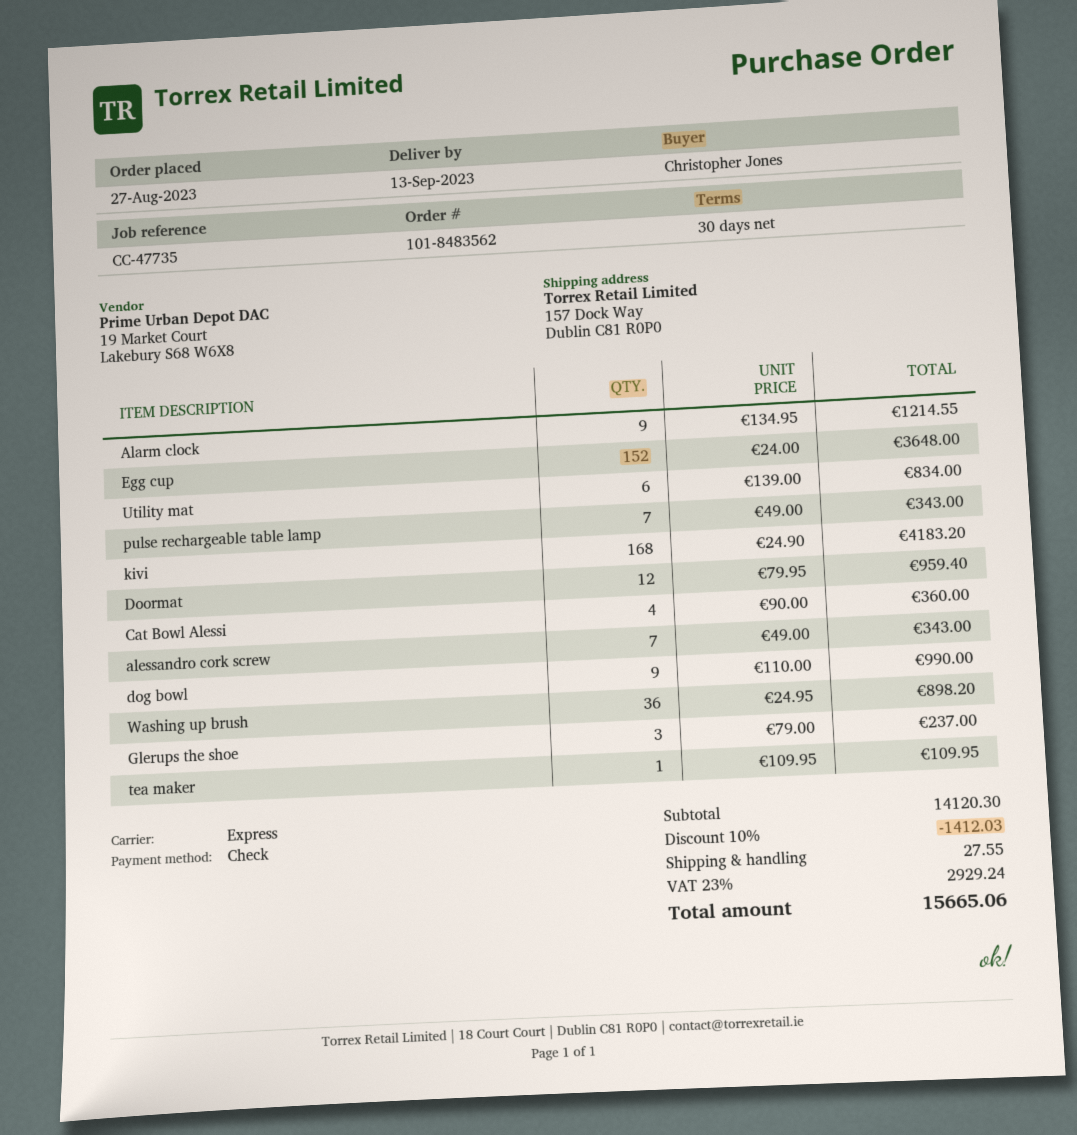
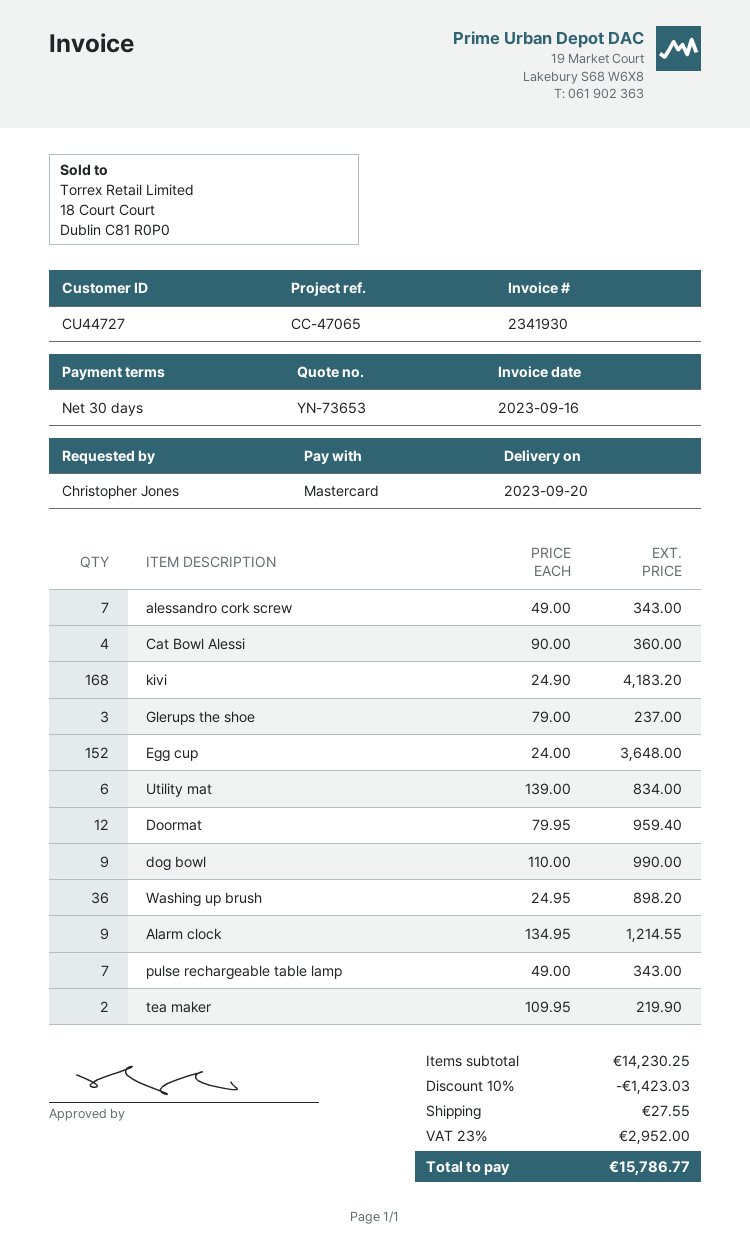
delivery date: 2023-09-13 -> 2023-09-20
reference: CC-47735 -> CC-47065
payment method: cheque -> Mastercard
tea maker: 1 x 109.95 = 109.95 -> 2 x 109.95 = 219.90
subtotal: 14120.30 -> 14230.25
discount: 10% = 1412.03 -> 10% = 1423.03
tax: 23% = 2929.24 -> 23% = 2952.00
total: 15665.06 -> 15786.77

